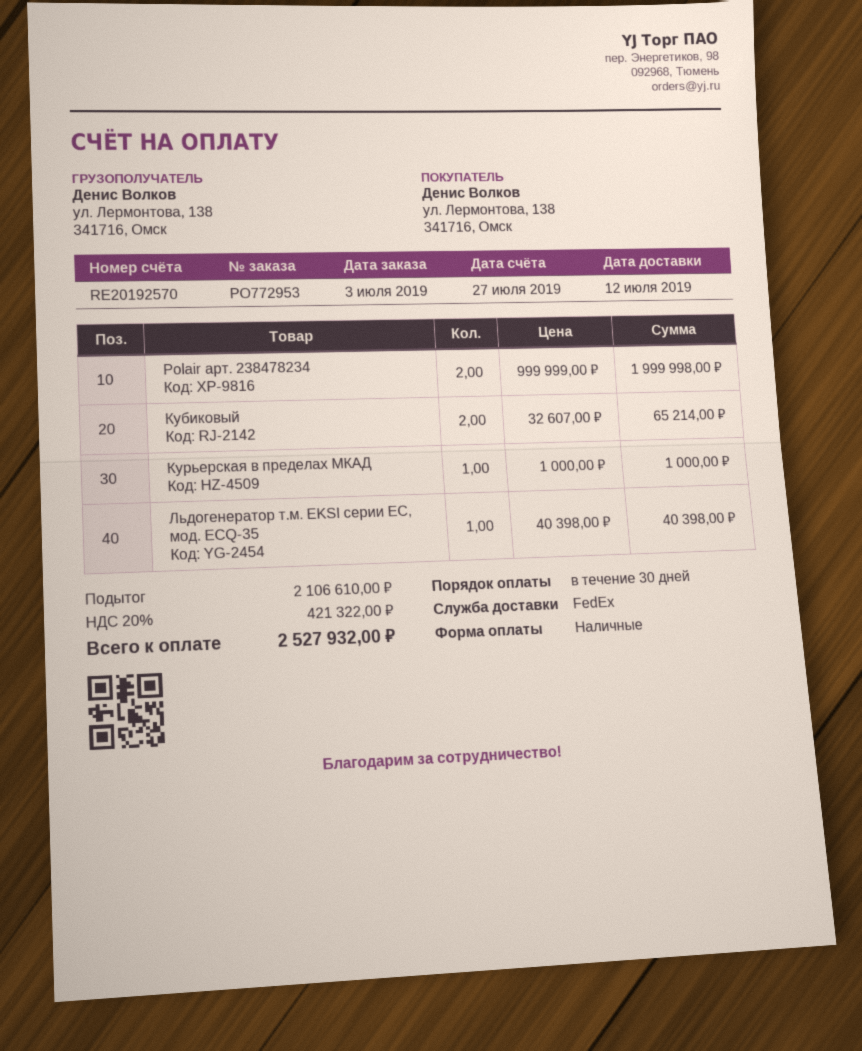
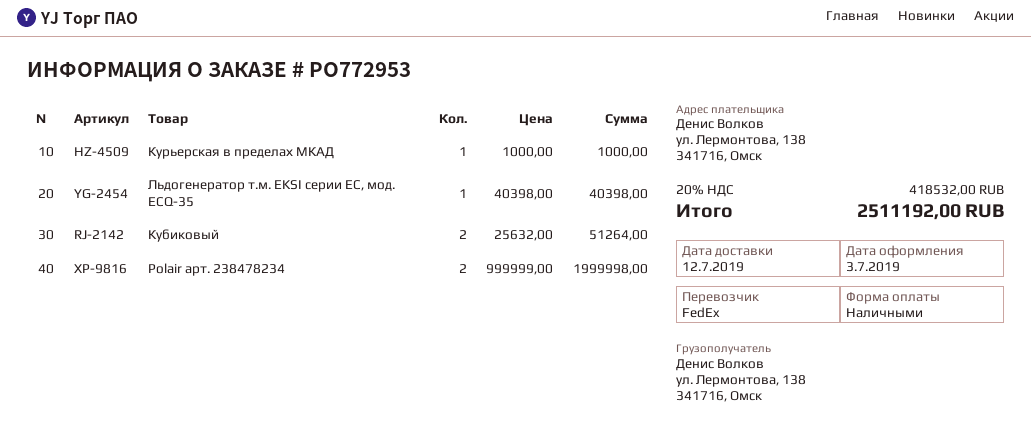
Кубиковый: 2 x 32607.00 = 65214.00 -> 2 x 25632.00 = 51264.00
tax: 20% = 421322.00 -> 20% = 418532.00
total: 2527932.00 -> 2511192.00

